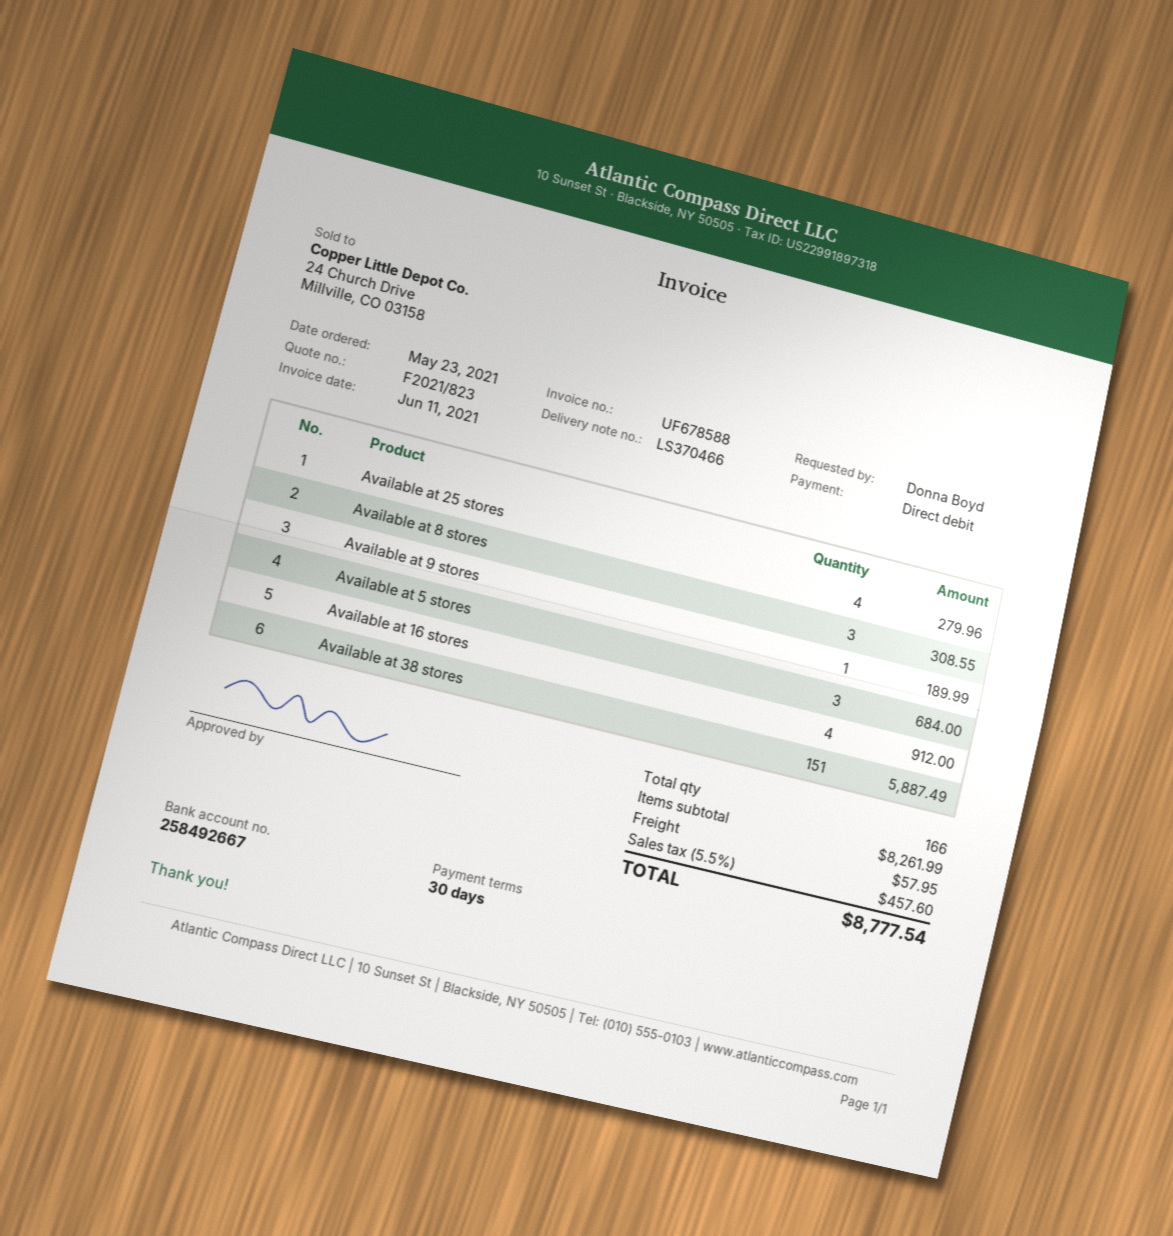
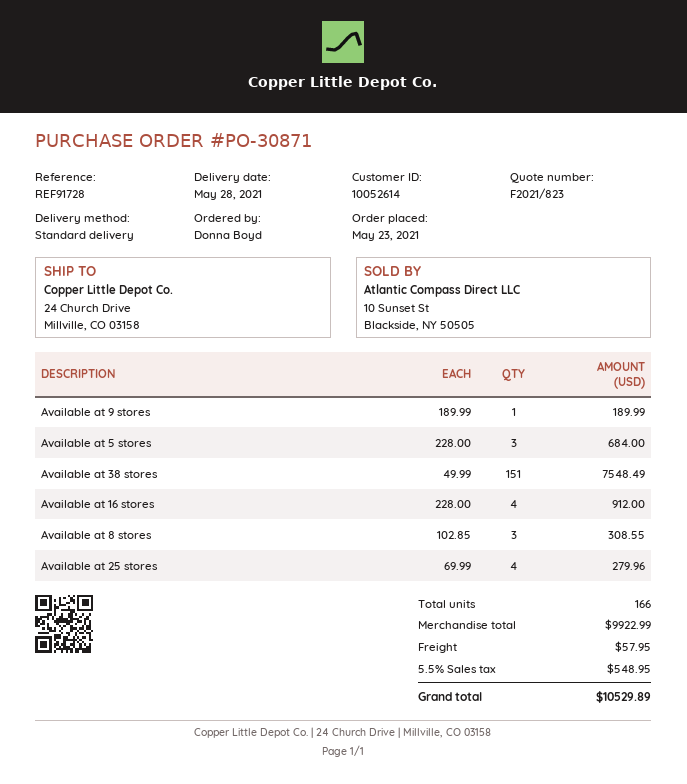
Available at 38 stores: 151 for 5887.49 -> 151 for 7548.49
subtotal: 8261.99 -> 9922.99
tax: 5.5% = 457.60 -> 5.5% = 548.95
total: 8777.54 -> 10529.89

